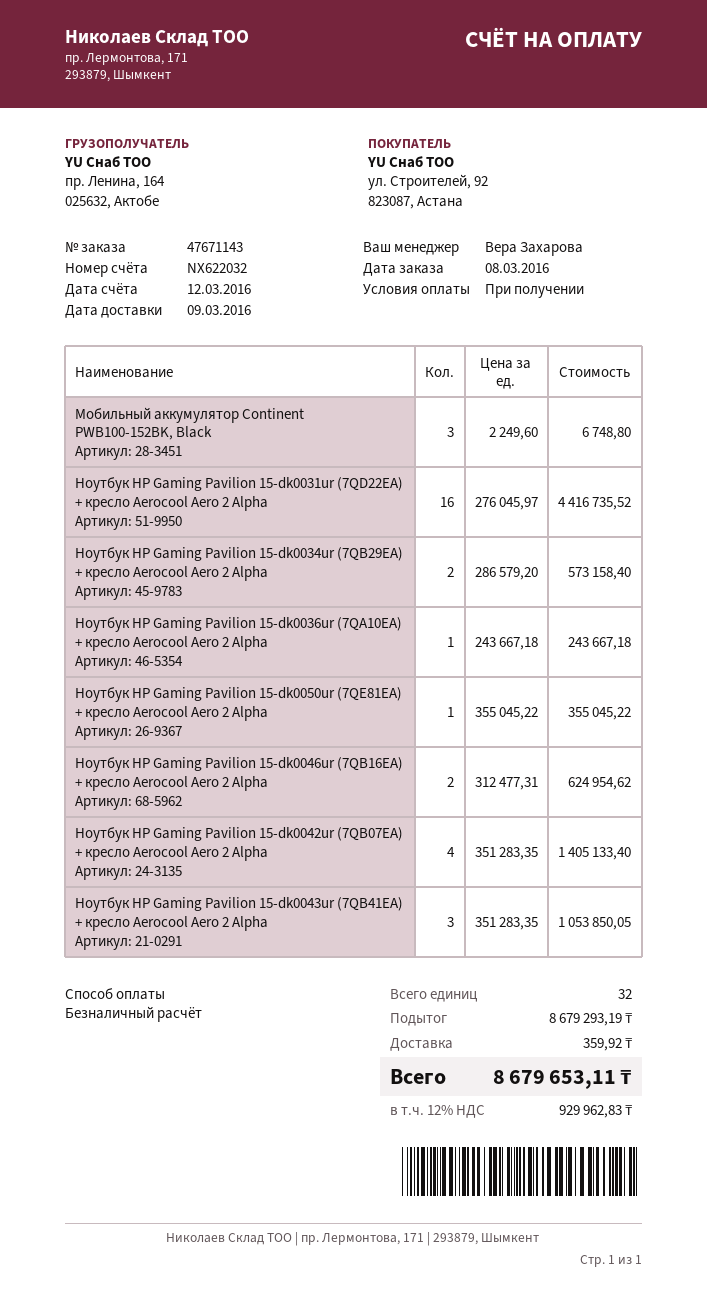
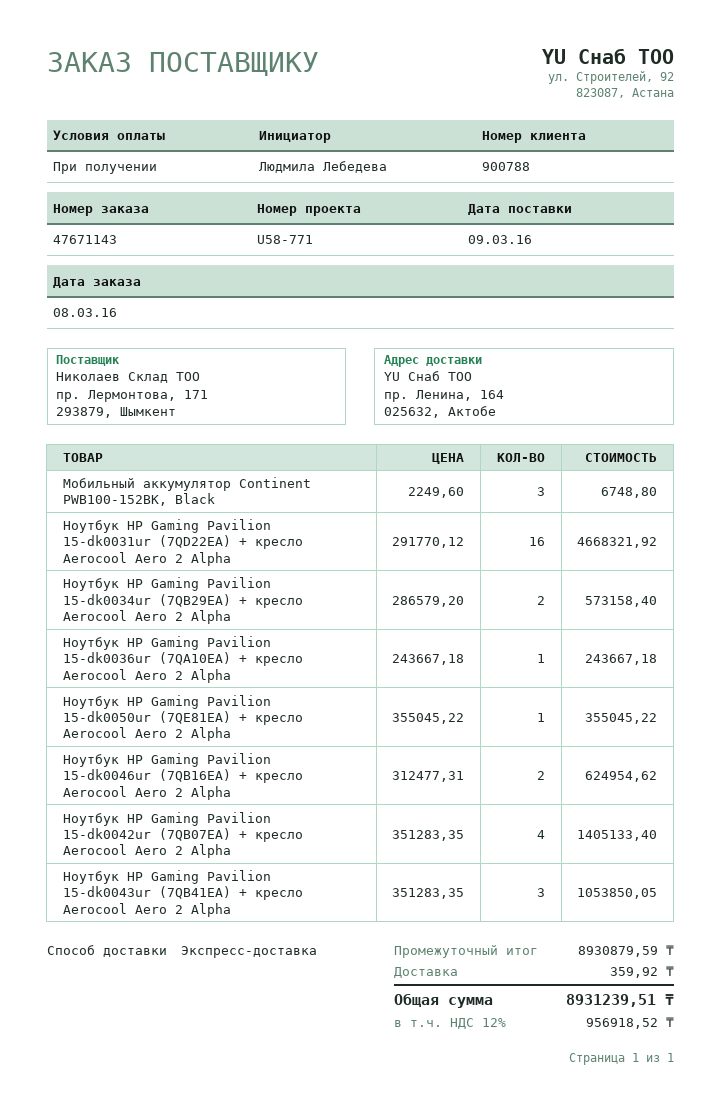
Ноутбук HP Gaming Pavilion 15-dk0031ur (7QD22EA) + кресло Aerocool Aero 2 Alpha: 16 x 276045.97 = 4416735.52 -> 16 x 291770.12 = 4668321.92
subtotal: 8679293.19 -> 8930879.59
tax: 12% = 929962.83 -> 12% = 956918.52
total: 8679653.11 -> 8931239.51

